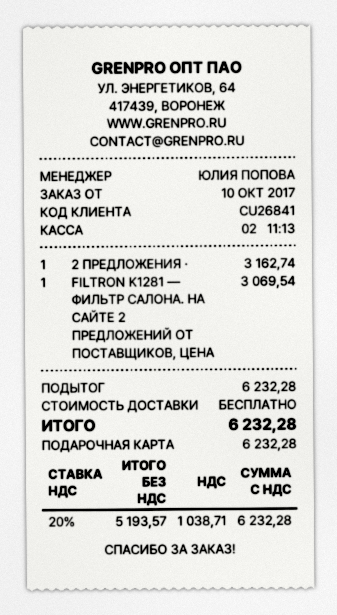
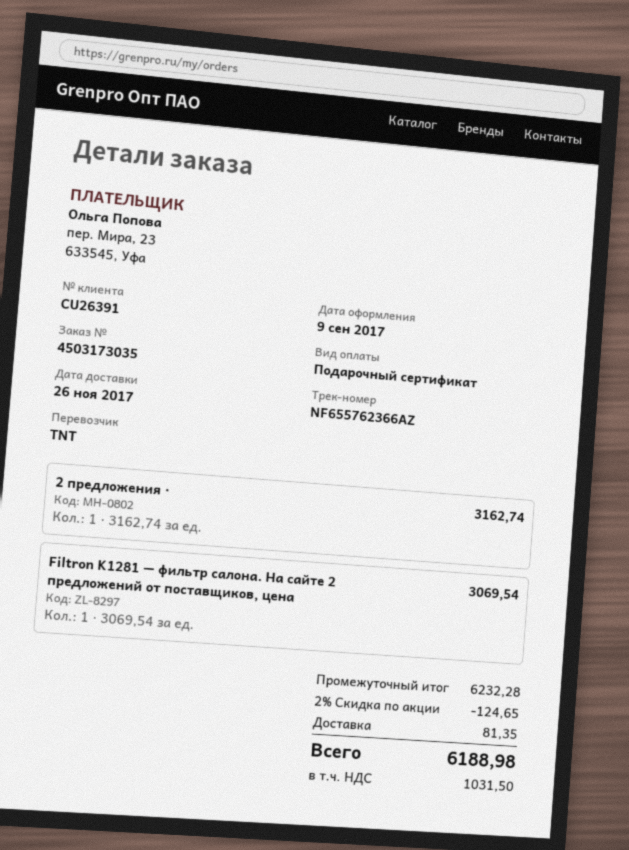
order date: 2017-10-10 -> 2017-09-09
customer number: CU26841 -> CU26391
discount: none -> 2% = 124.65
shipping: 0.00 -> 81.35
tax: 1038.71 -> 1031.50
total: 6232.28 -> 6188.98

